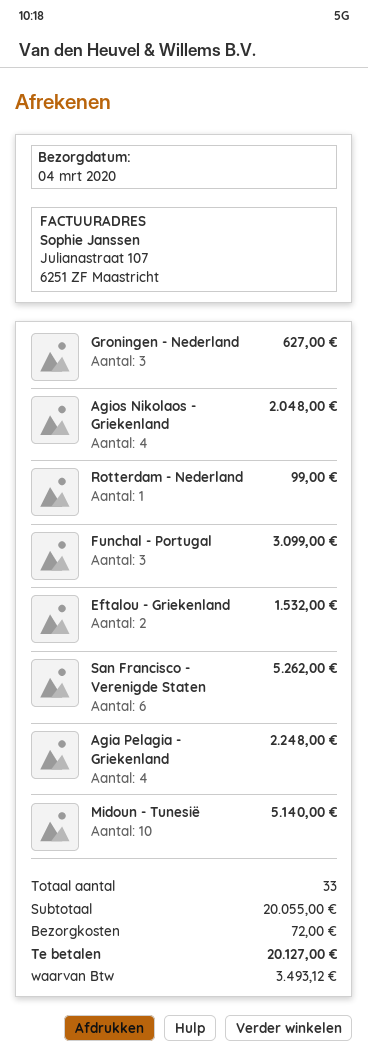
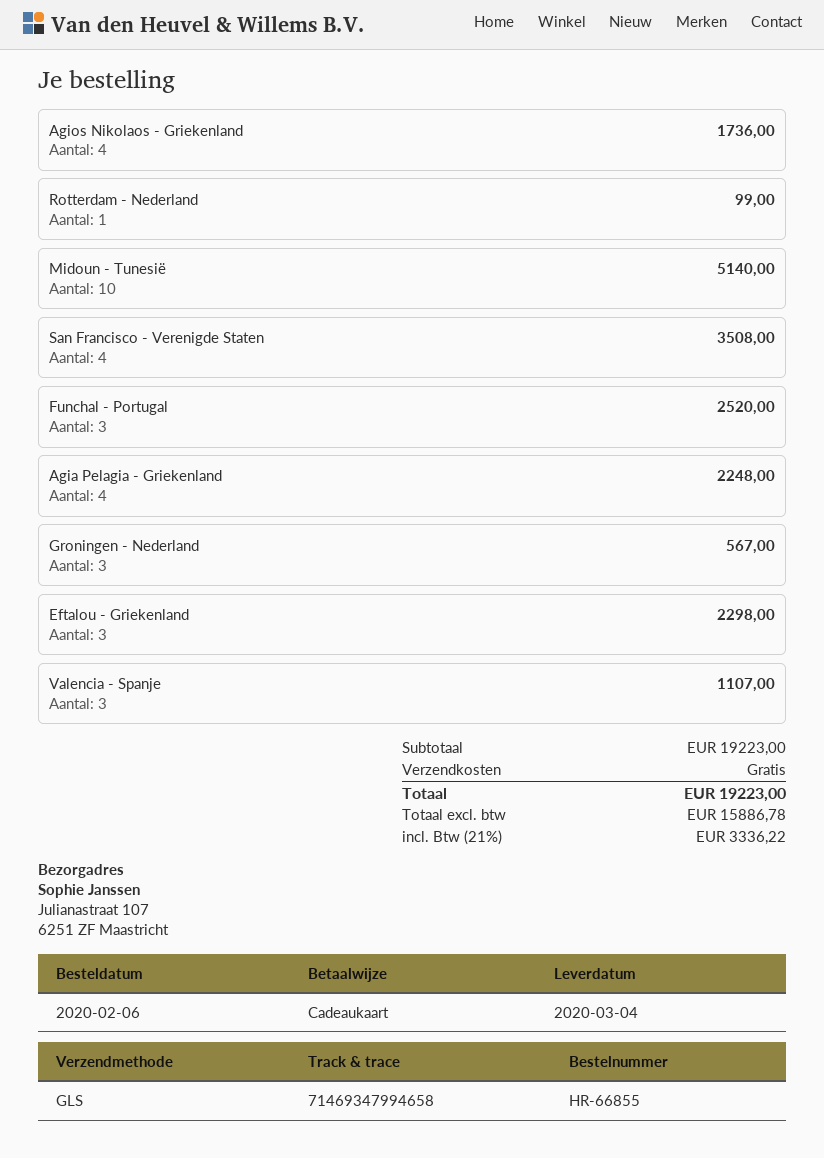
Groningen - Nederland: 3 for 627.00 -> 3 for 567.00
Agios Nikolaos - Griekenland: 4 for 2048.00 -> 4 for 1736.00
Funchal - Portugal: 3 for 3099.00 -> 3 for 2520.00
Eftalou - Griekenland: 2 for 1532.00 -> 3 for 2298.00
San Francisco - Verenigde Staten: 6 for 5262.00 -> 4 for 3508.00
Valencia - Spanje: none -> 3 for 1107.00
subtotal: 20055.00 -> 19223.00
shipping: 72.00 -> 0.00
tax: 3493.12 -> 3336.22
total: 20127.00 -> 19223.00

